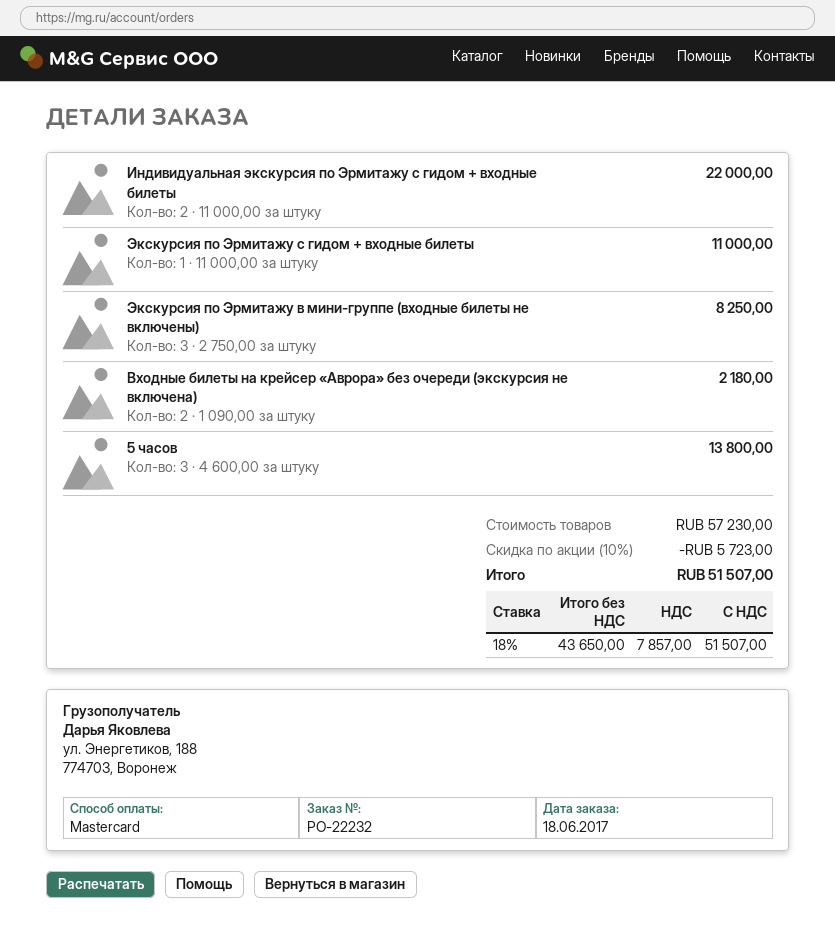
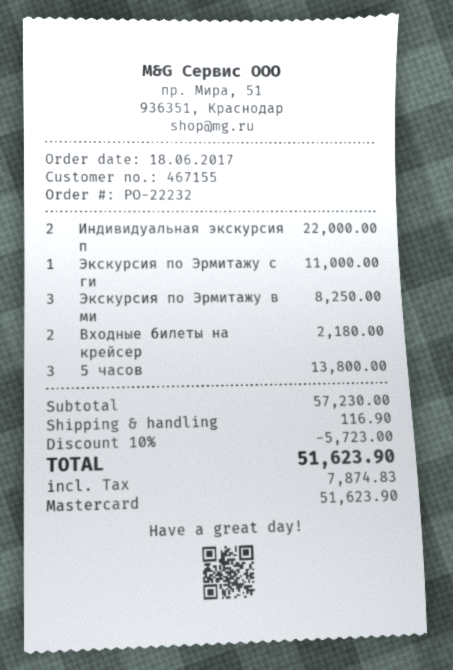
shipping: none -> 116.90
tax: 7857.00 -> 7874.83
total: 51507.00 -> 51623.90

